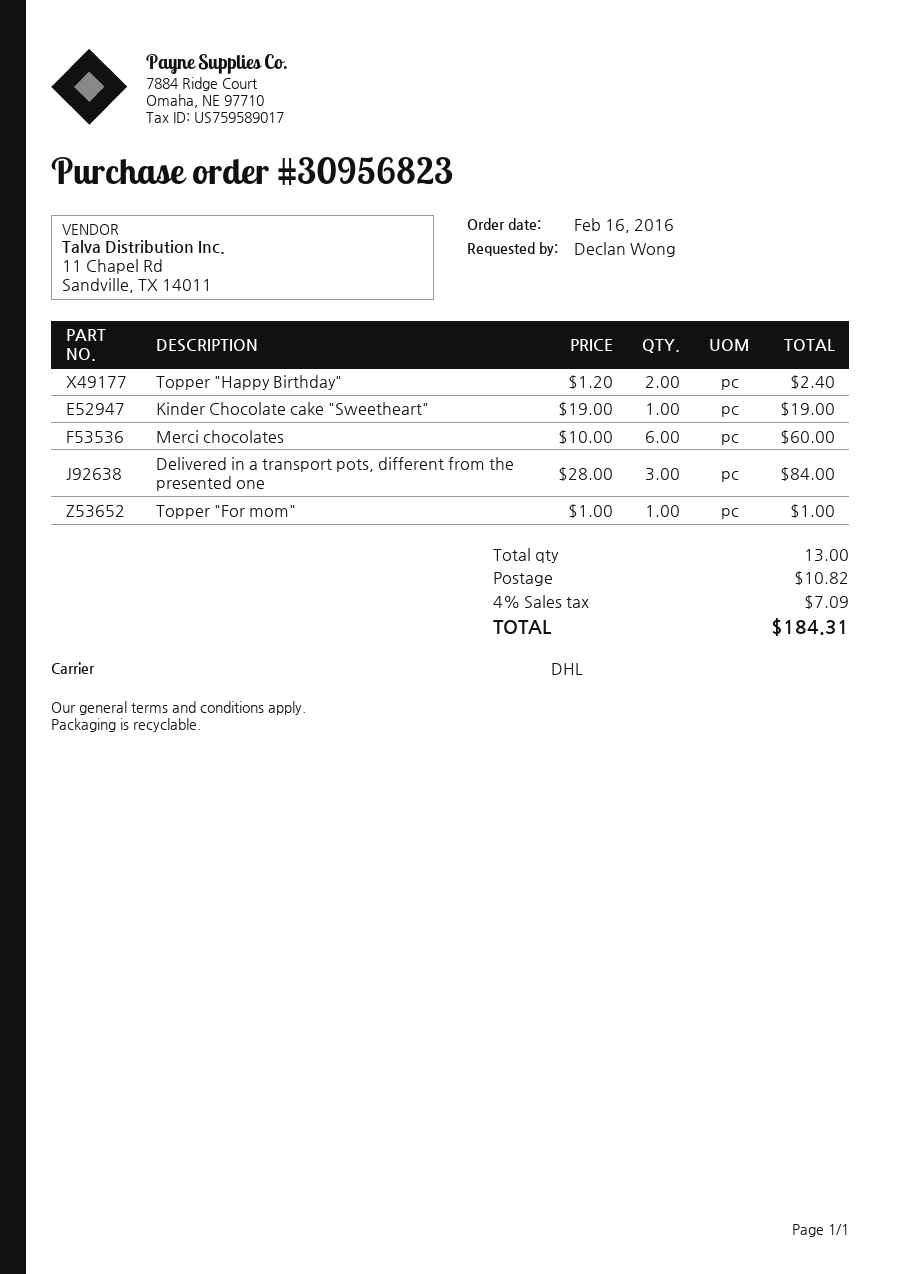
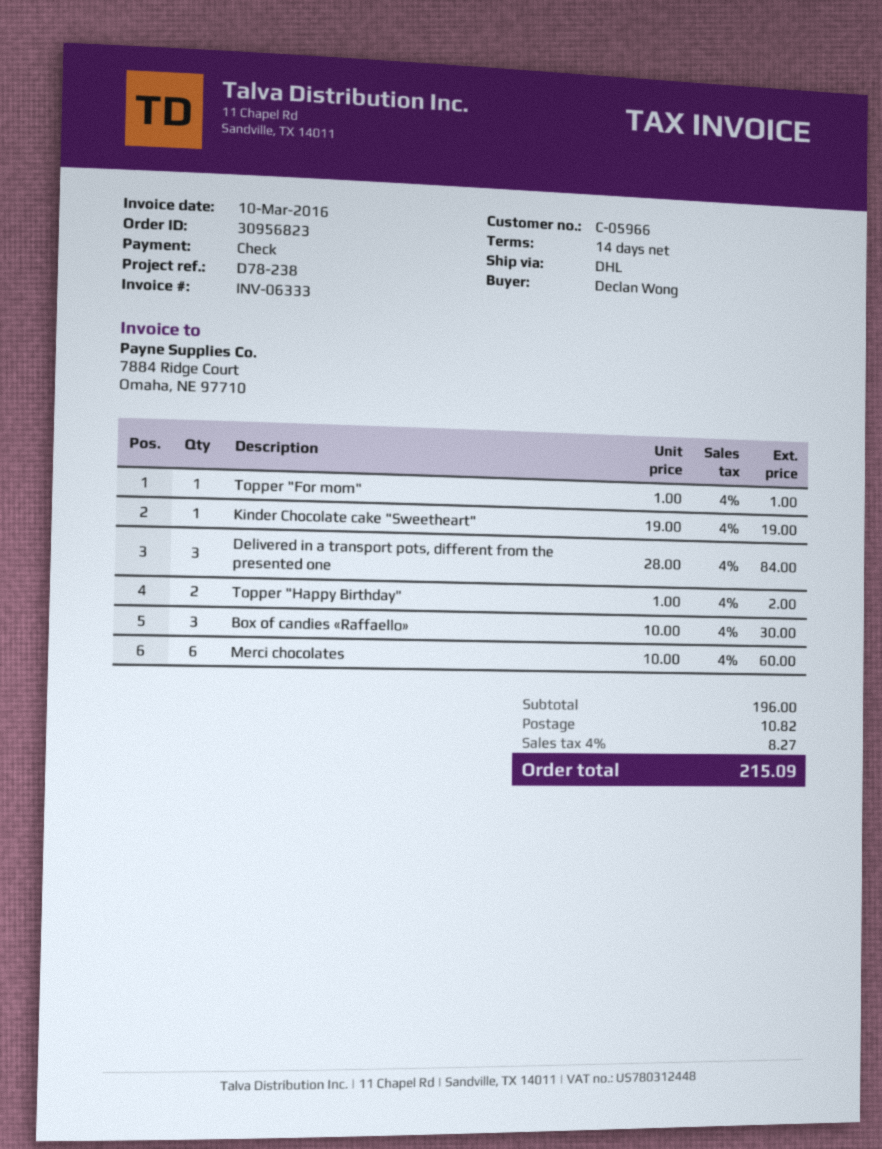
Topper "Happy Birthday": 2 x 1.20 = 2.40 -> 2 x 1.00 = 2.00
Box of candies «Raffaello»: none -> 3 x 10.00 = 30.00
tax: 4% = 7.09 -> 4% = 8.27
total: 184.31 -> 215.09

